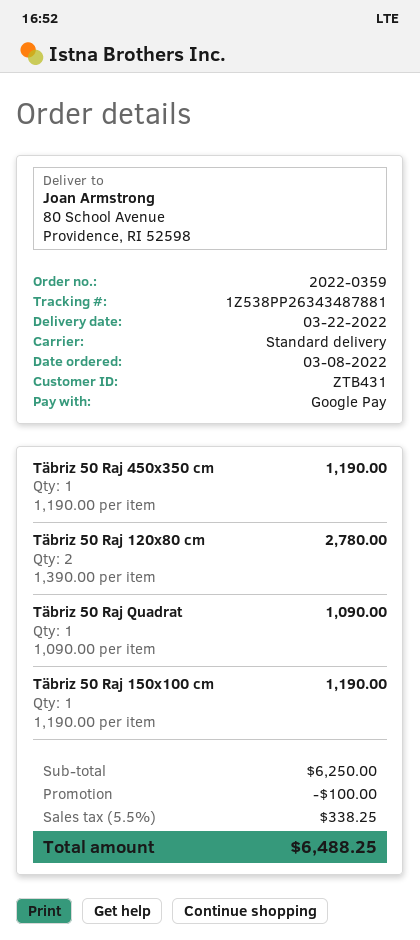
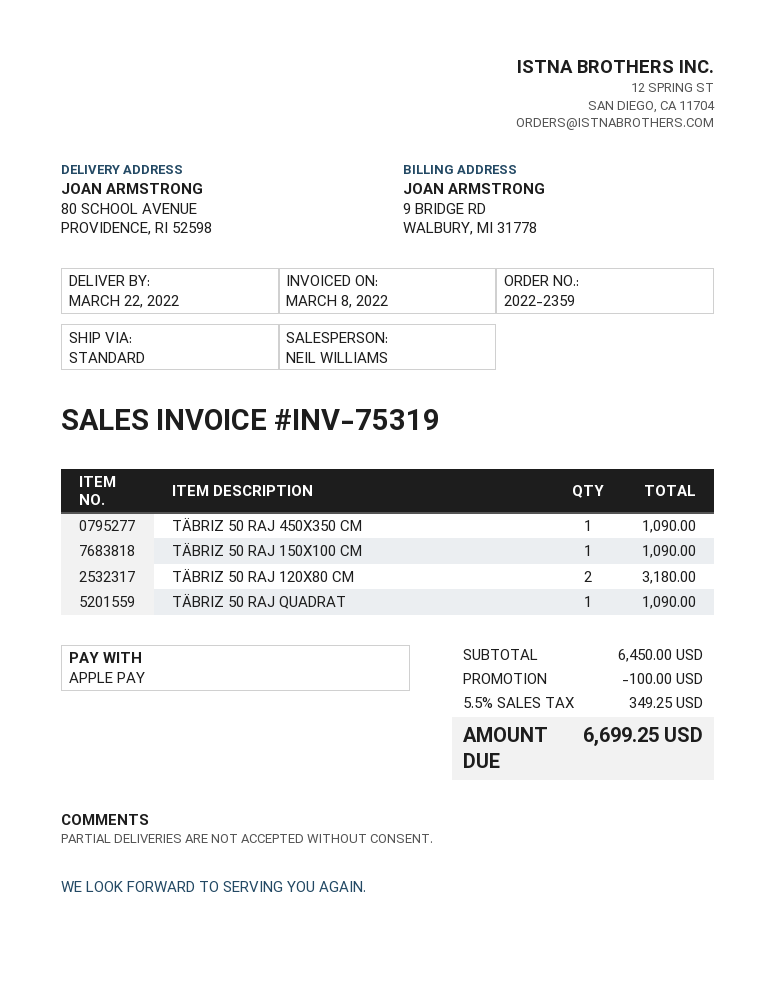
order number: 2022-0359 -> 2022-2359
payment method: Google Pay -> Apple Pay
Täbriz 50 Raj 450x350 cm: 1 for 1190.00 -> 1 for 1090.00
Täbriz 50 Raj 120x80 cm: 2 for 2780.00 -> 2 for 3180.00
Täbriz 50 Raj 150x100 cm: 1 for 1190.00 -> 1 for 1090.00
subtotal: 6250.00 -> 6450.00
tax: 5.5% = 338.25 -> 5.5% = 349.25
total: 6488.25 -> 6699.25

